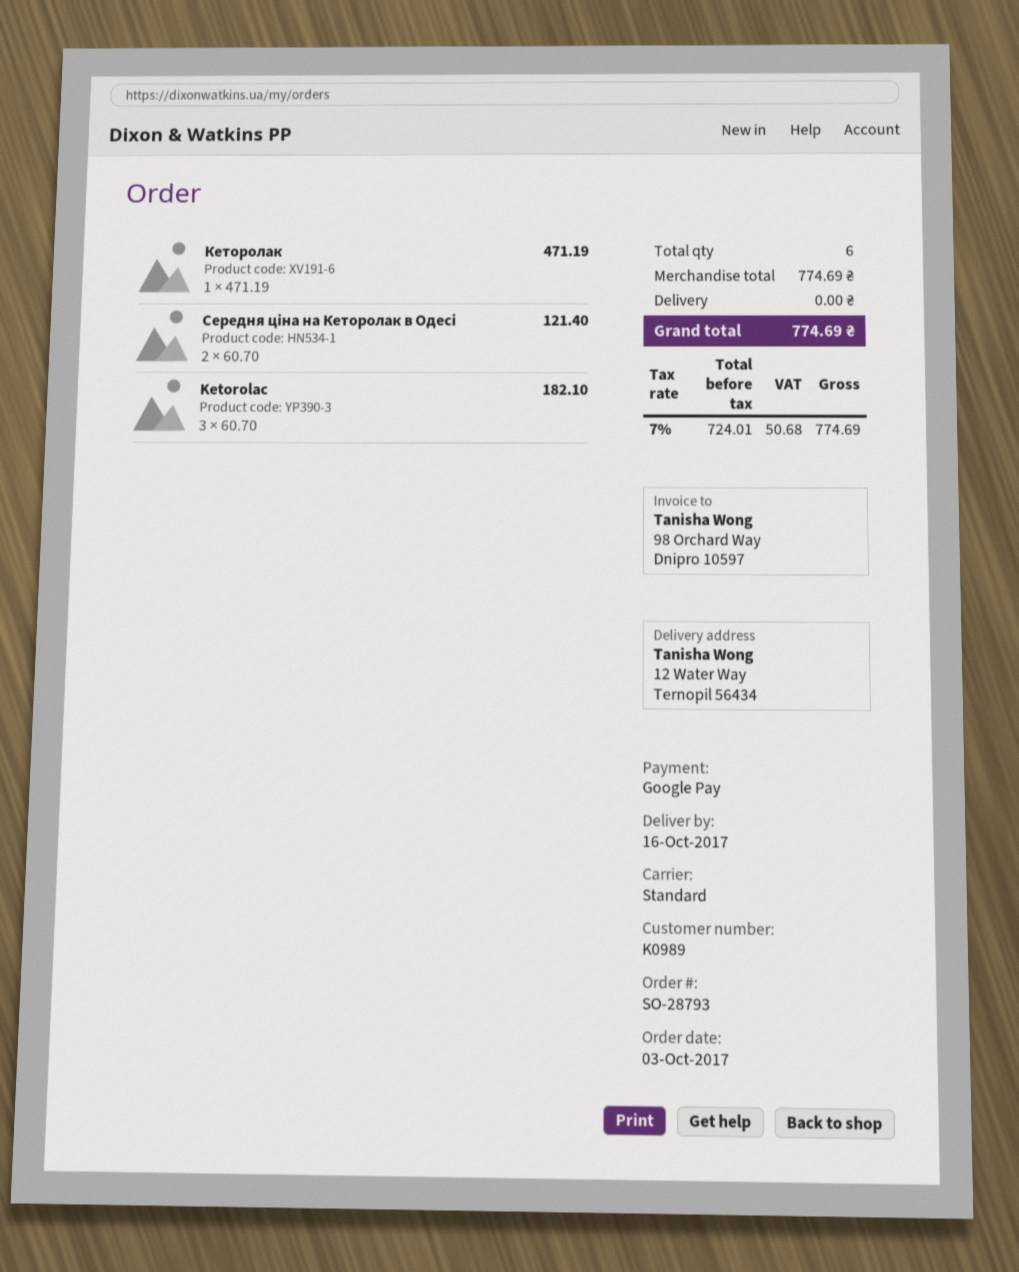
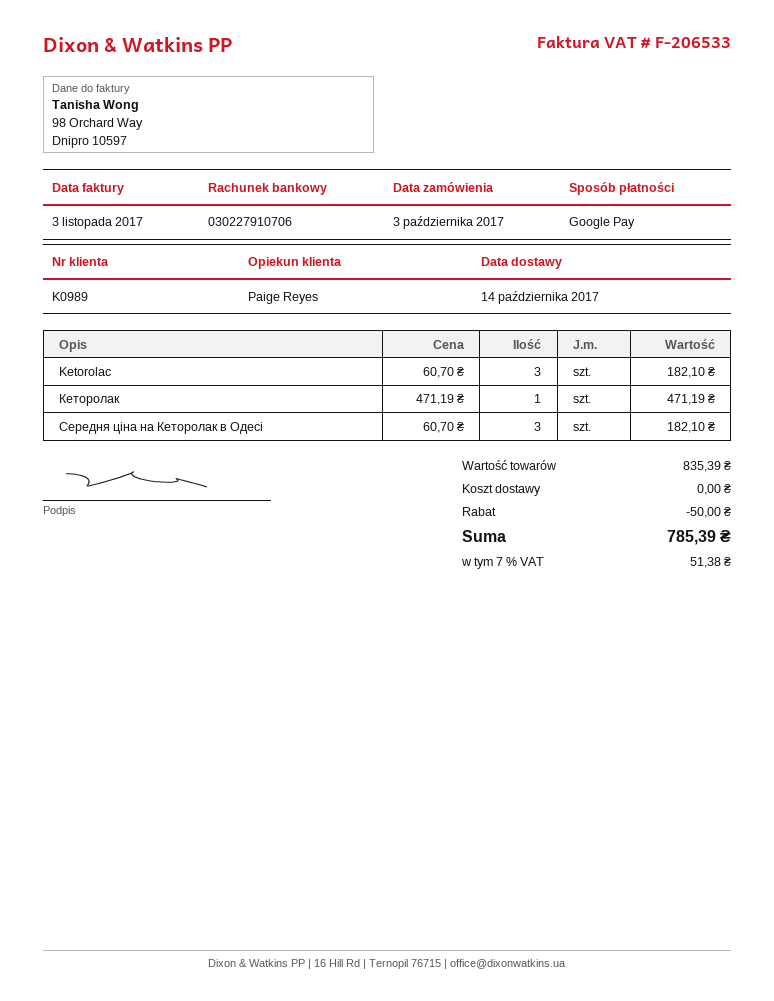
delivery date: 2017-10-16 -> 2017-10-14
Середня ціна на Кеторолак в Одесі: 2 x 60.70 = 121.40 -> 3 x 60.70 = 182.10
subtotal: 774.69 -> 835.39
discount: none -> 50.00
tax: 7% = 50.68 -> 7% = 51.38
total: 774.69 -> 785.39

